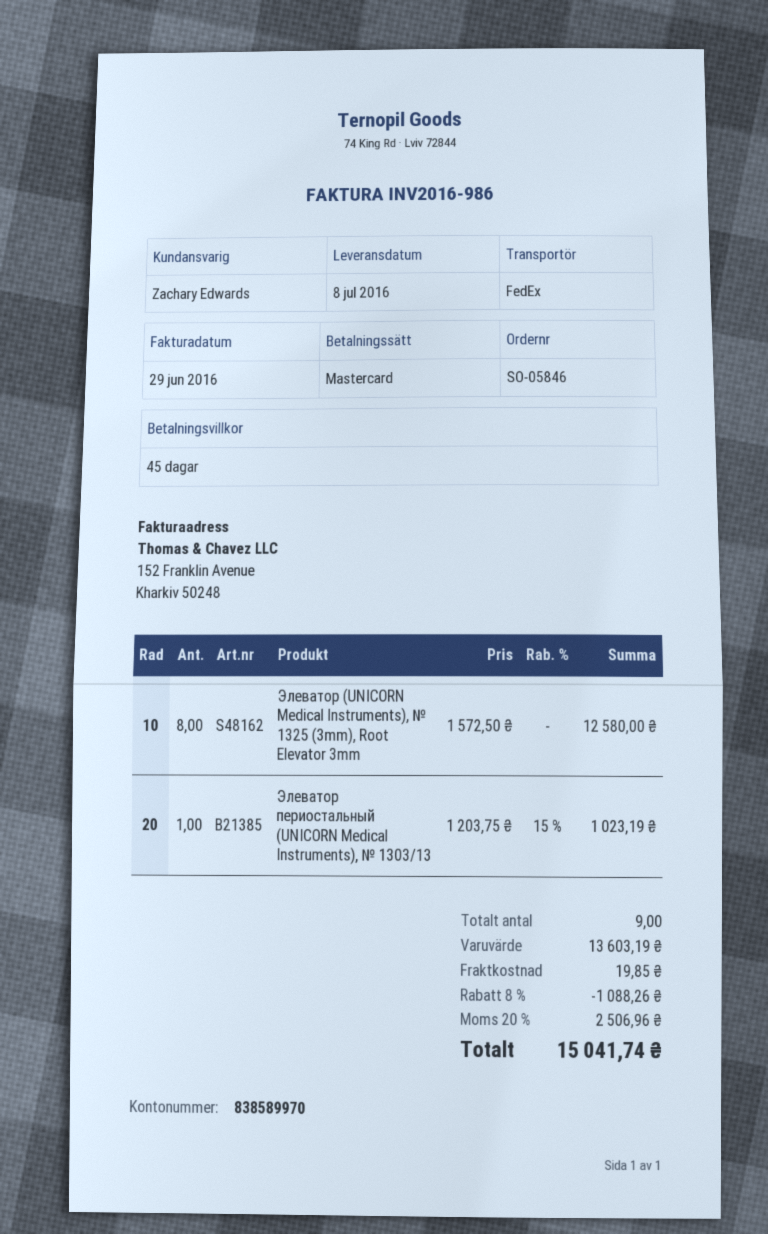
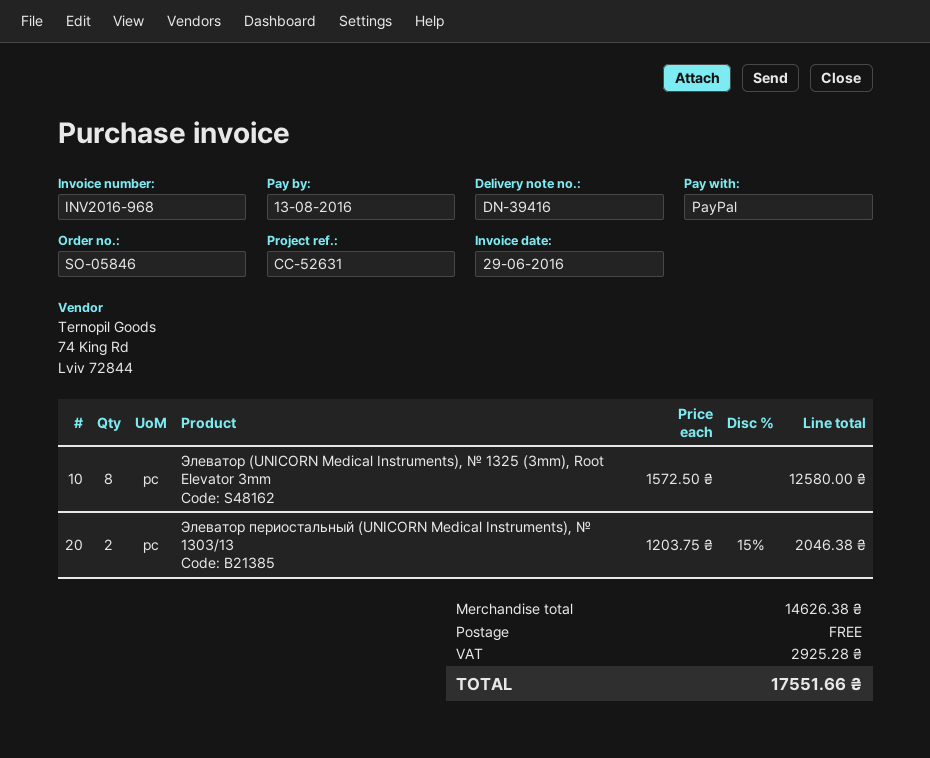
invoice number: INV2016-986 -> INV2016-968
payment method: Mastercard -> PayPal
Элеватор периостальный (UNICORN Medical Instruments), № 1303/13: 1 x 1203.75 - 15% = 1023.19 -> 2 x 1203.75 - 15% = 2046.38
subtotal: 13603.19 -> 14626.38
discount: 8% = 1088.26 -> none
shipping: 19.85 -> 0.00
tax: 2506.96 -> 2925.28
total: 15041.74 -> 17551.66

